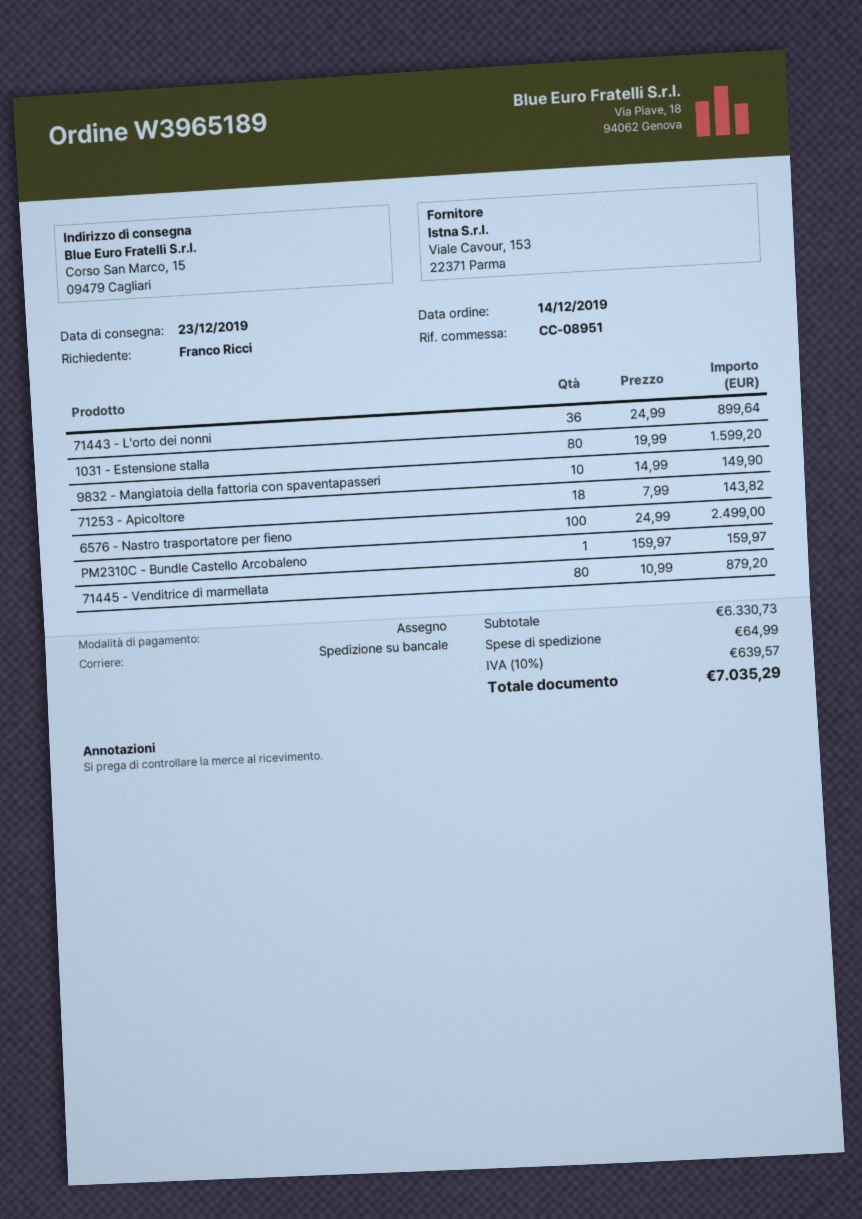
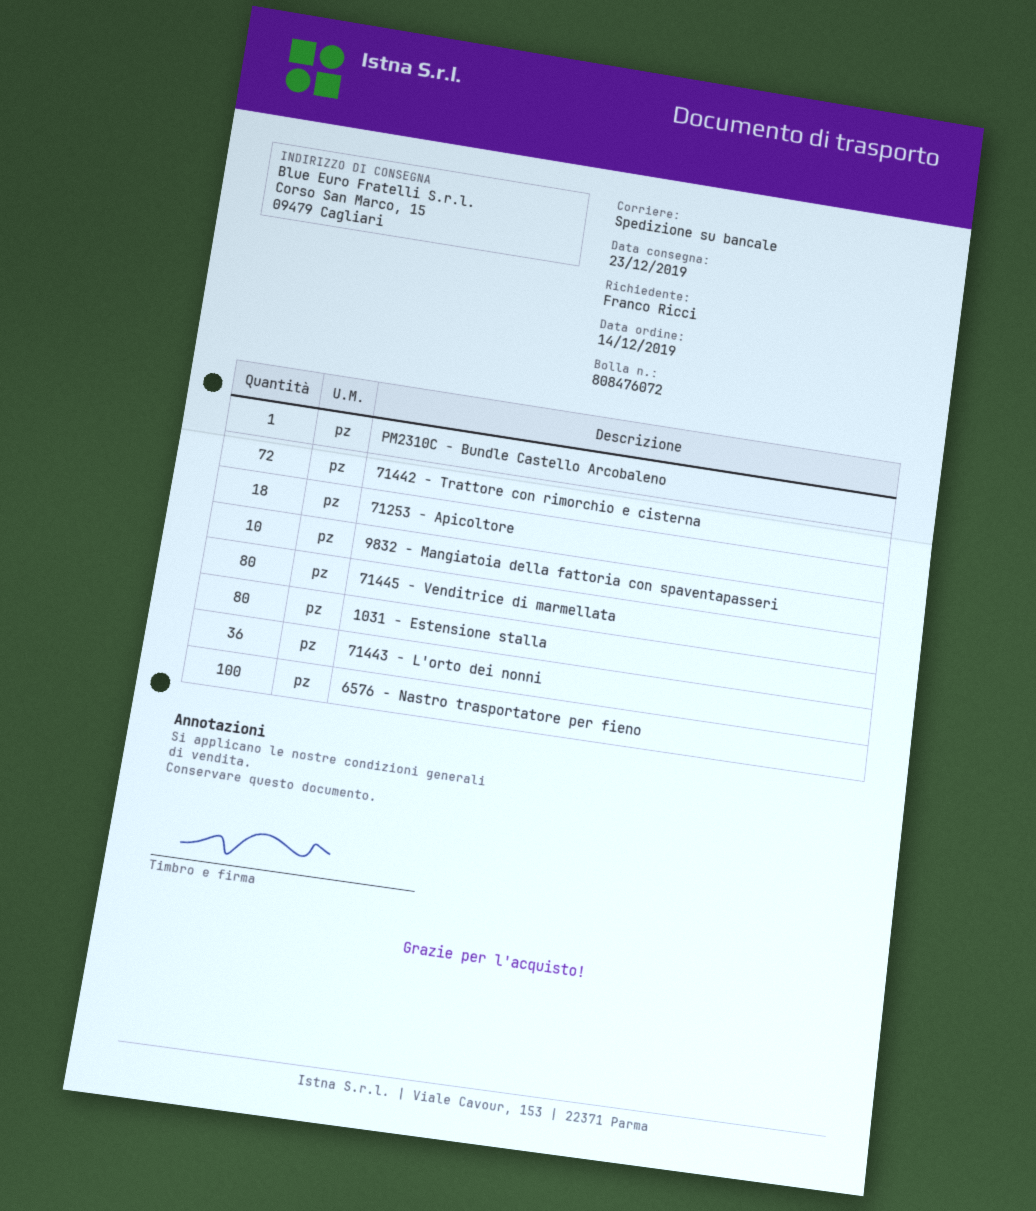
71442 - Trattore con rimorchio e cisterna: none -> 72

